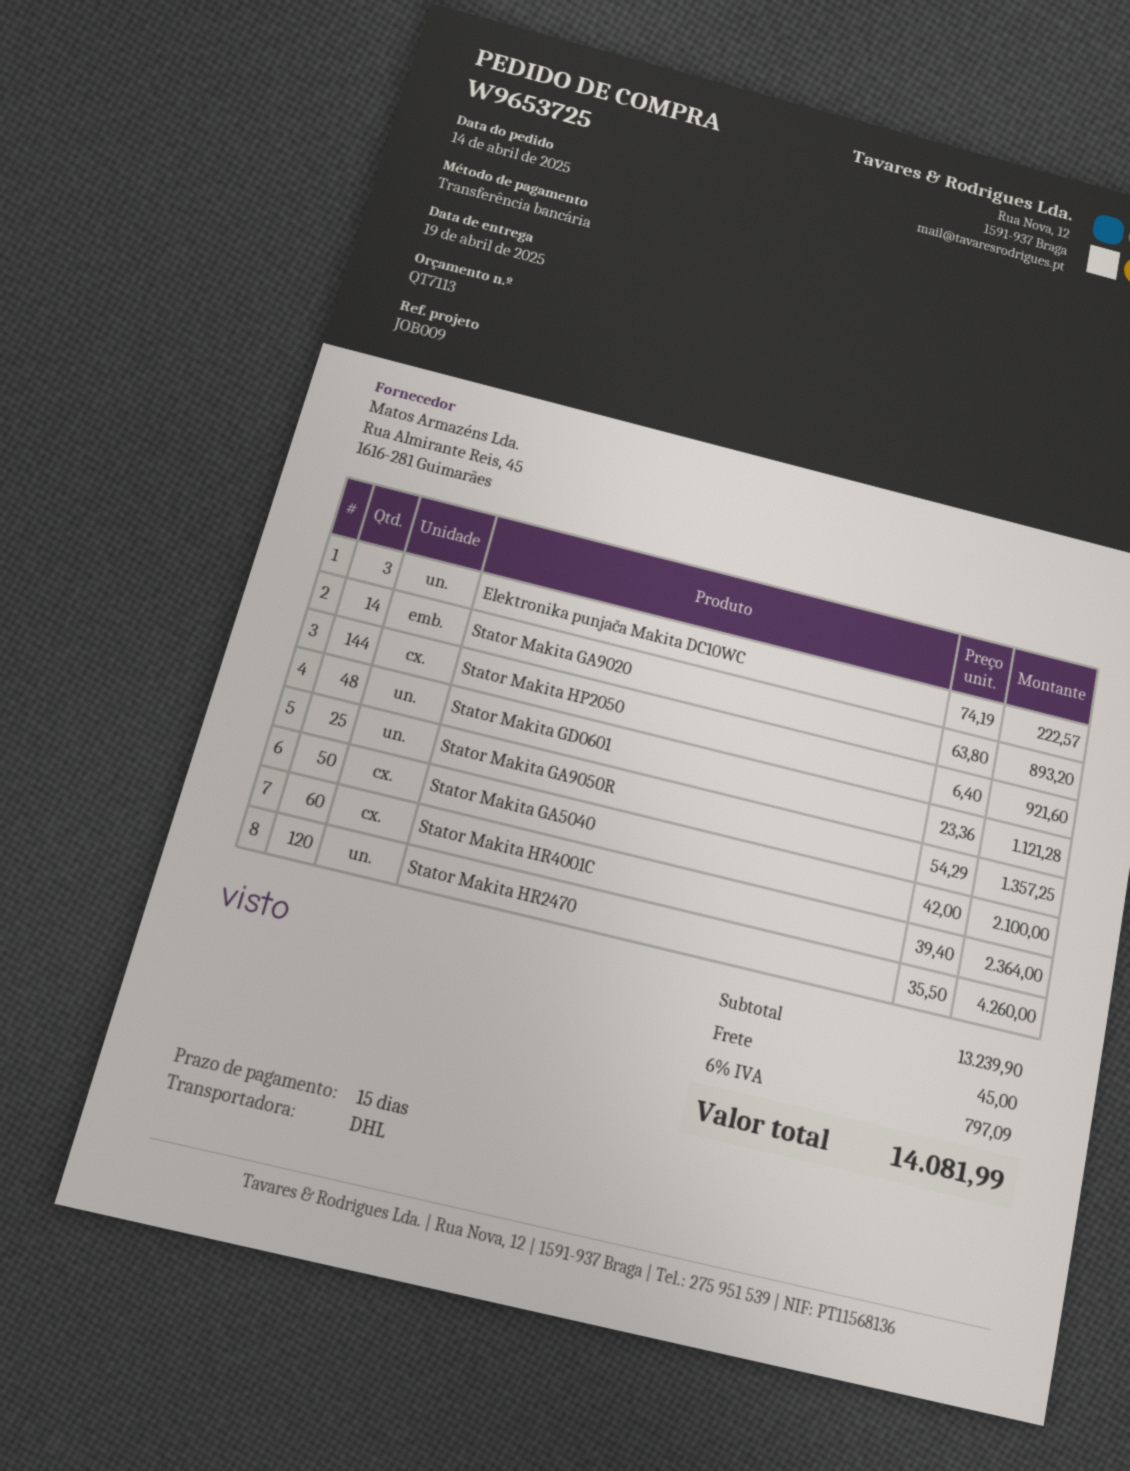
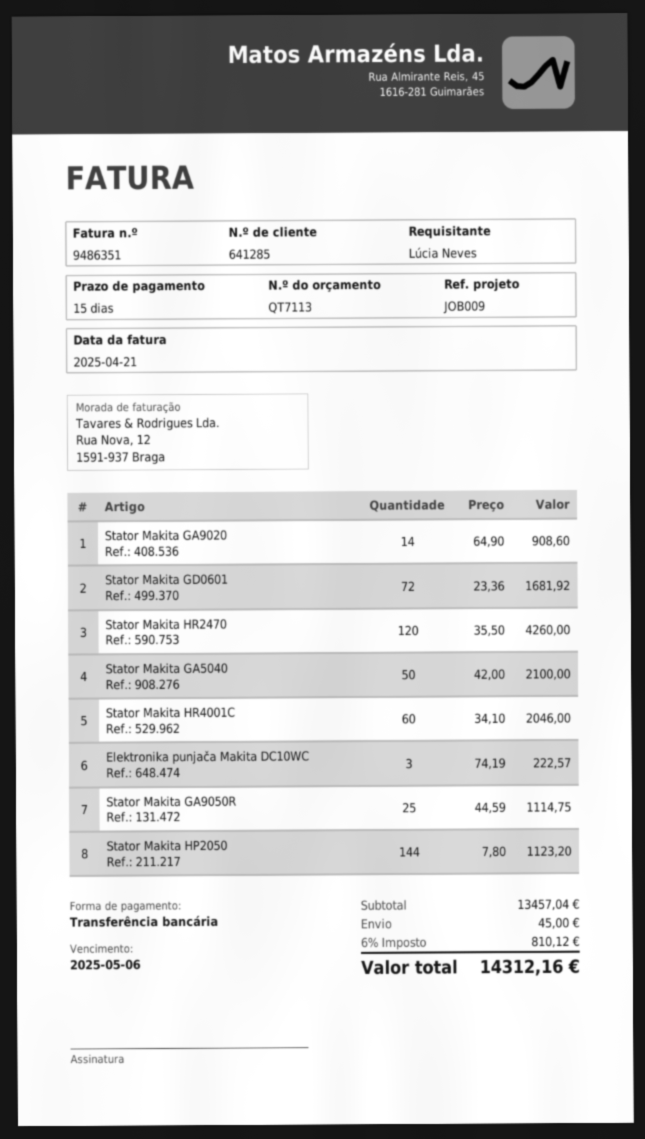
Stator Makita GA9020: 14 x 63.80 = 893.20 -> 14 x 64.90 = 908.60
Stator Makita HP2050: 144 x 6.40 = 921.60 -> 144 x 7.80 = 1123.20
Stator Makita GD0601: 48 x 23.36 = 1121.28 -> 72 x 23.36 = 1681.92
Stator Makita GA9050R: 25 x 54.29 = 1357.25 -> 25 x 44.59 = 1114.75
Stator Makita HR4001C: 60 x 39.40 = 2364.00 -> 60 x 34.10 = 2046.00
subtotal: 13239.90 -> 13457.04
tax: 6% = 797.09 -> 6% = 810.12
total: 14081.99 -> 14312.16

